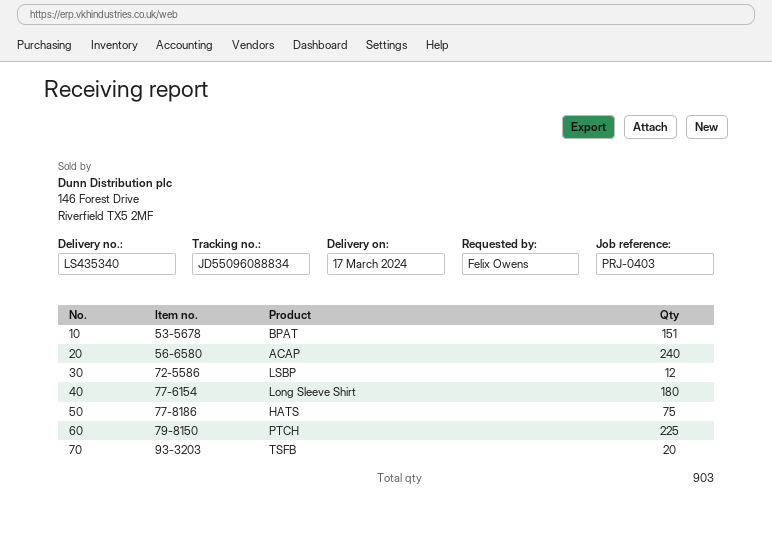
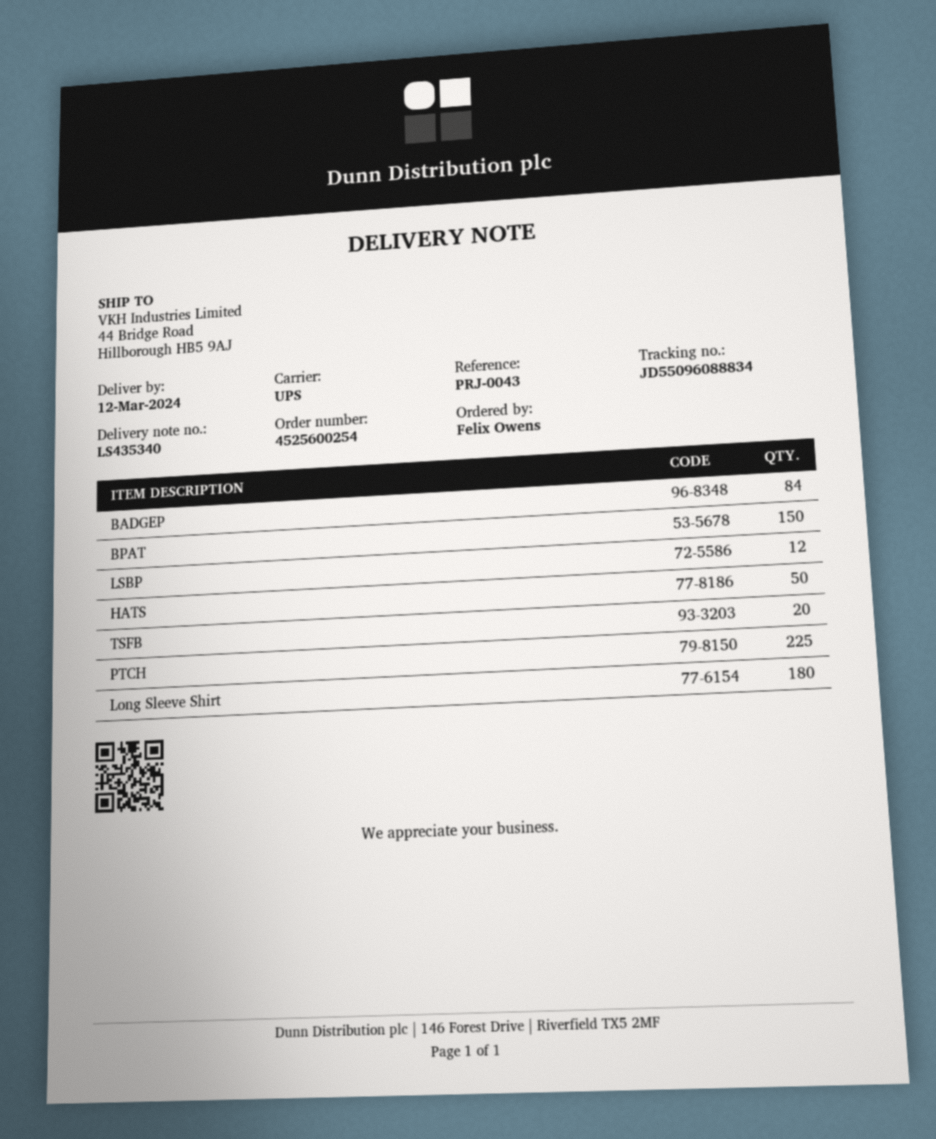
delivery date: 2024-03-17 -> 2024-03-12
reference: PRJ-0403 -> PRJ-0043
BPAT: 151 -> 150
ACAP: 240 -> none
HATS: 75 -> 50
BADGEP: none -> 84

